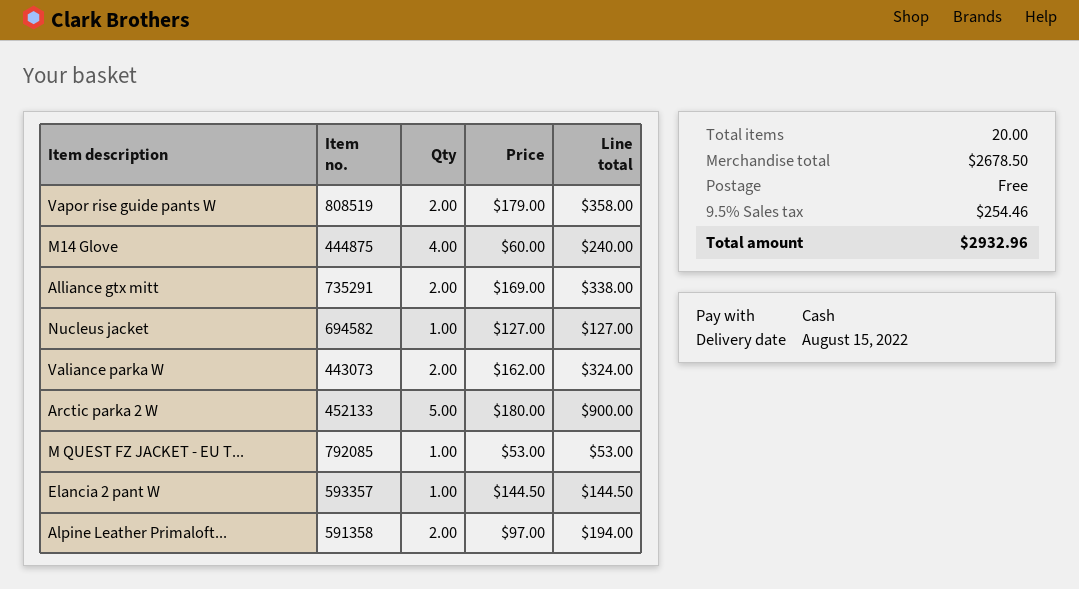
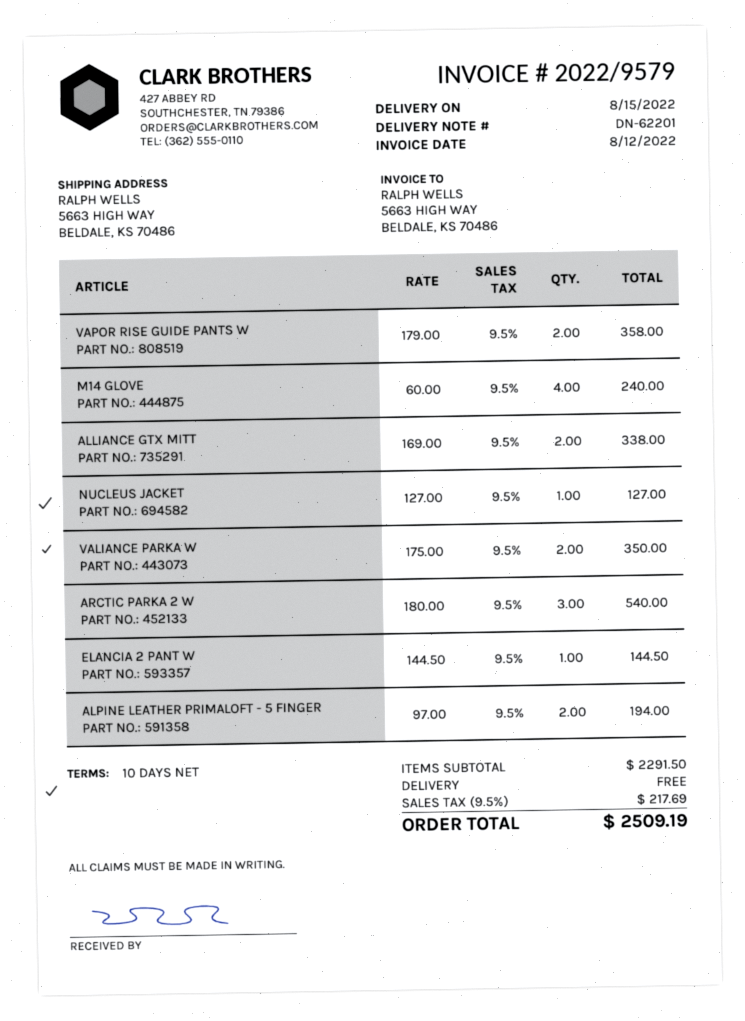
Valiance parka W: 2 x 162.00 = 324.00 -> 2 x 175.00 = 350.00
Arctic parka 2 W: 5 x 180.00 = 900.00 -> 3 x 180.00 = 540.00
M QUEST FZ JACKET - EU T...: 1 x 53.00 = 53.00 -> none
subtotal: 2678.50 -> 2291.50
tax: 9.5% = 254.46 -> 9.5% = 217.69
total: 2932.96 -> 2509.19

